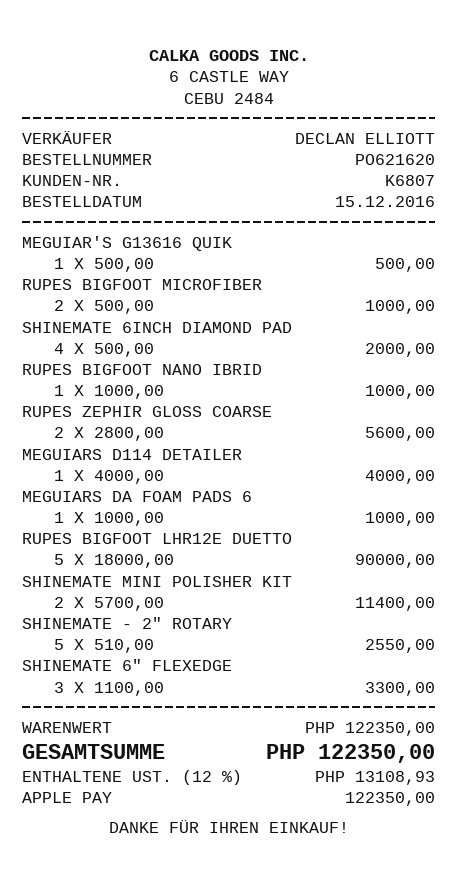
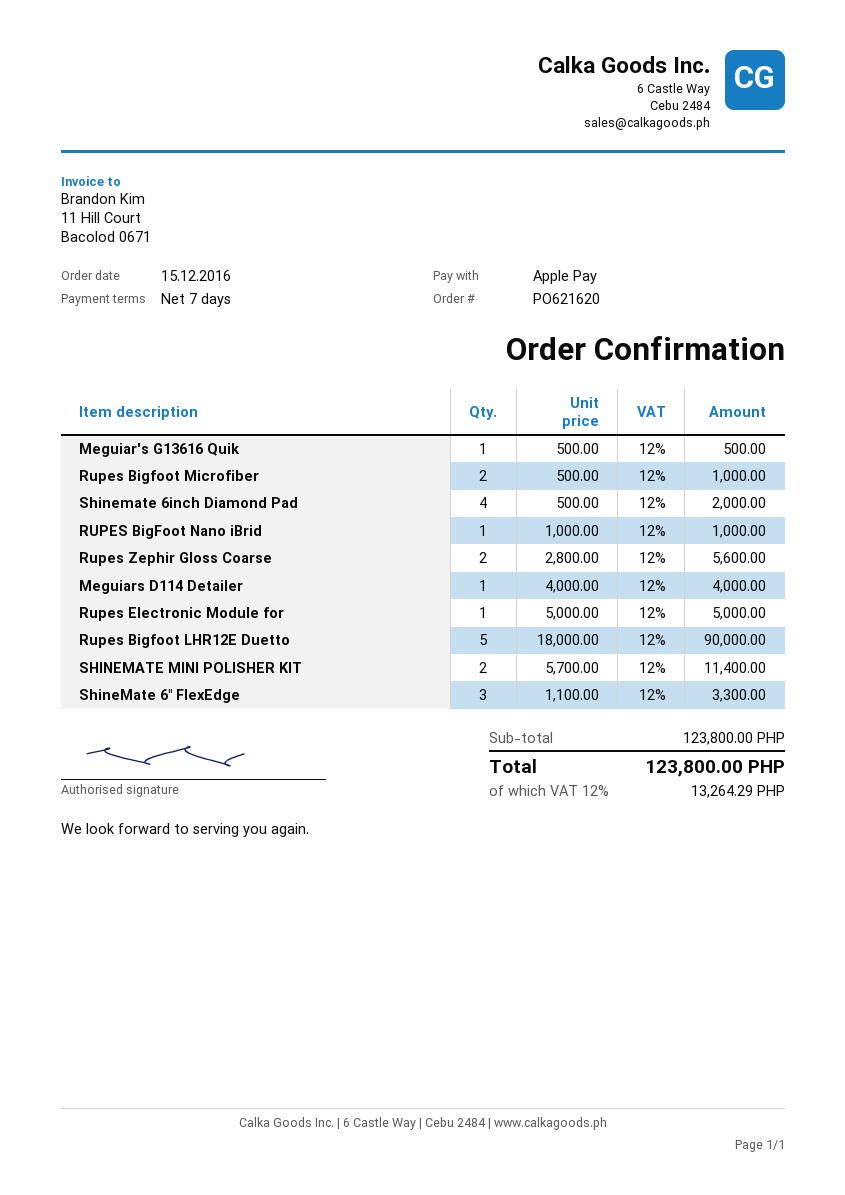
MEGUIARS DA FOAM PADS 6: 1 x 1000.00 = 1000.00 -> none
SHINEMATE - 2" ROTARY: 5 x 510.00 = 2550.00 -> none
Rupes Electronic Module for: none -> 1 x 5000.00 = 5000.00
subtotal: 122350.00 -> 123800.00
tax: 12% = 13108.93 -> 12% = 13264.29
total: 122350.00 -> 123800.00

